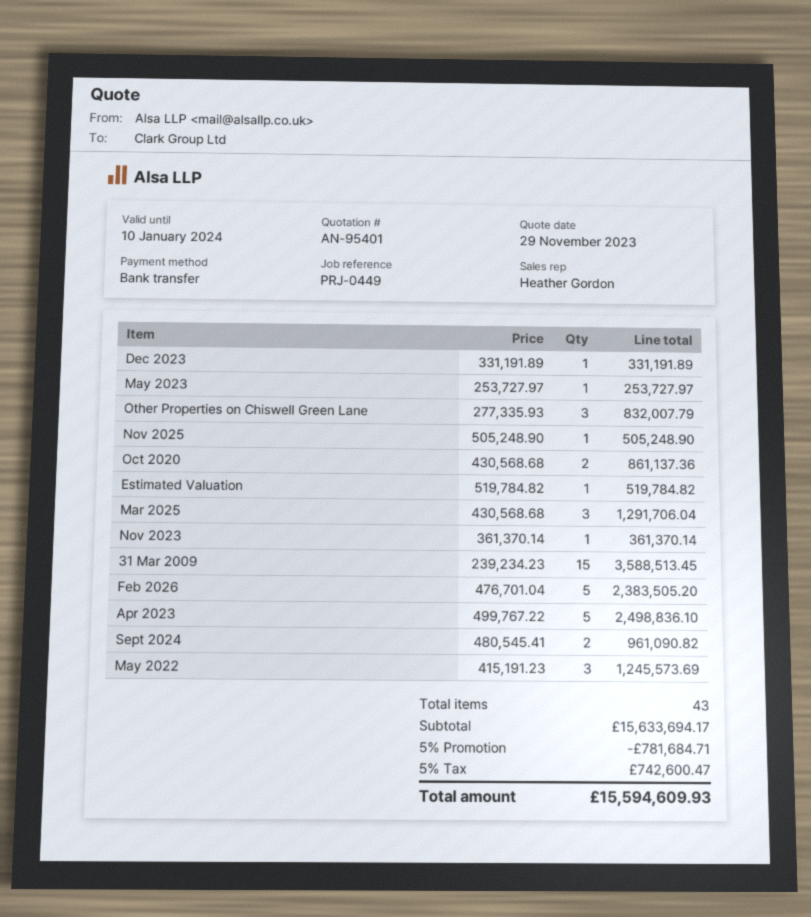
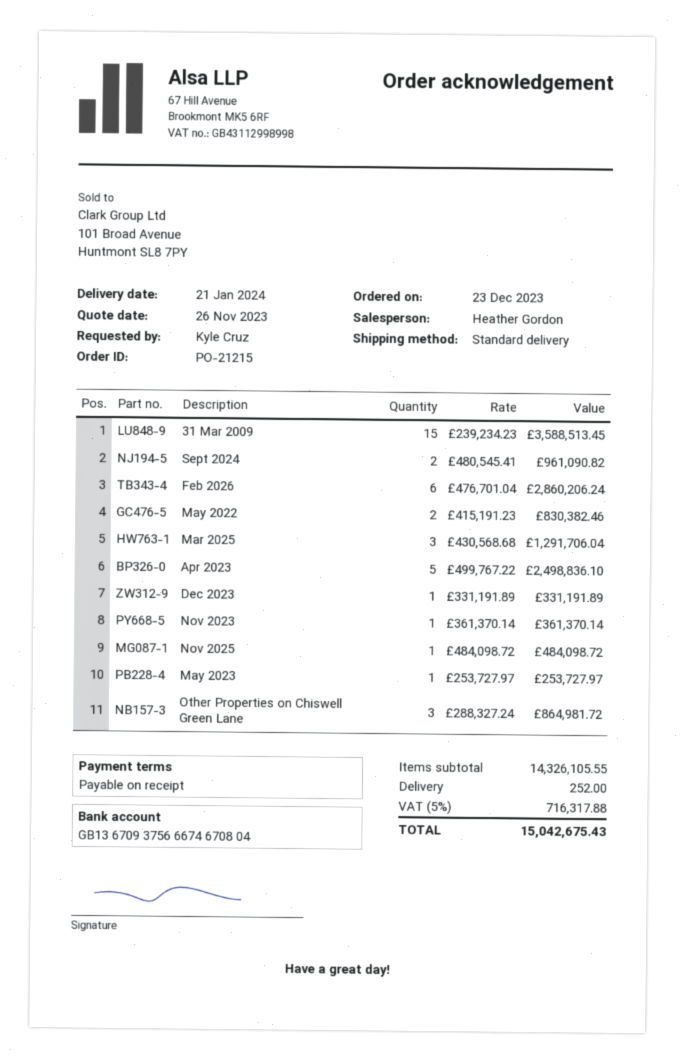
quote date: 2023-11-29 -> 2023-11-26
Other Properties on Chiswell Green Lane: 3 x 277335.93 = 832007.79 -> 3 x 288327.24 = 864981.72
Nov 2025: 1 x 505248.90 = 505248.90 -> 1 x 484098.72 = 484098.72
Oct 2020: 2 x 430568.68 = 861137.36 -> none
Estimated Valuation: 1 x 519784.82 = 519784.82 -> none
Feb 2026: 5 x 476701.04 = 2383505.20 -> 6 x 476701.04 = 2860206.24
May 2022: 3 x 415191.23 = 1245573.69 -> 2 x 415191.23 = 830382.46
subtotal: 15633694.17 -> 14326105.55
discount: 5% = 781684.71 -> none
shipping: none -> 252.00
tax: 5% = 742600.47 -> 5% = 716317.88
total: 15594609.93 -> 15042675.43

